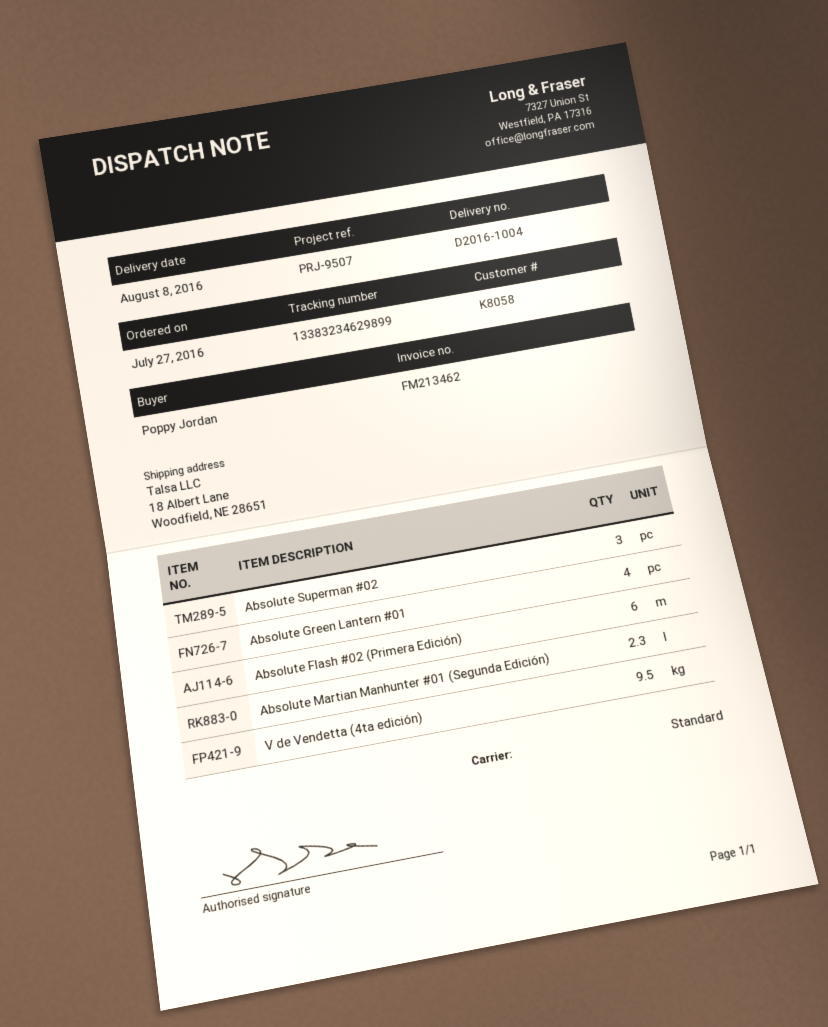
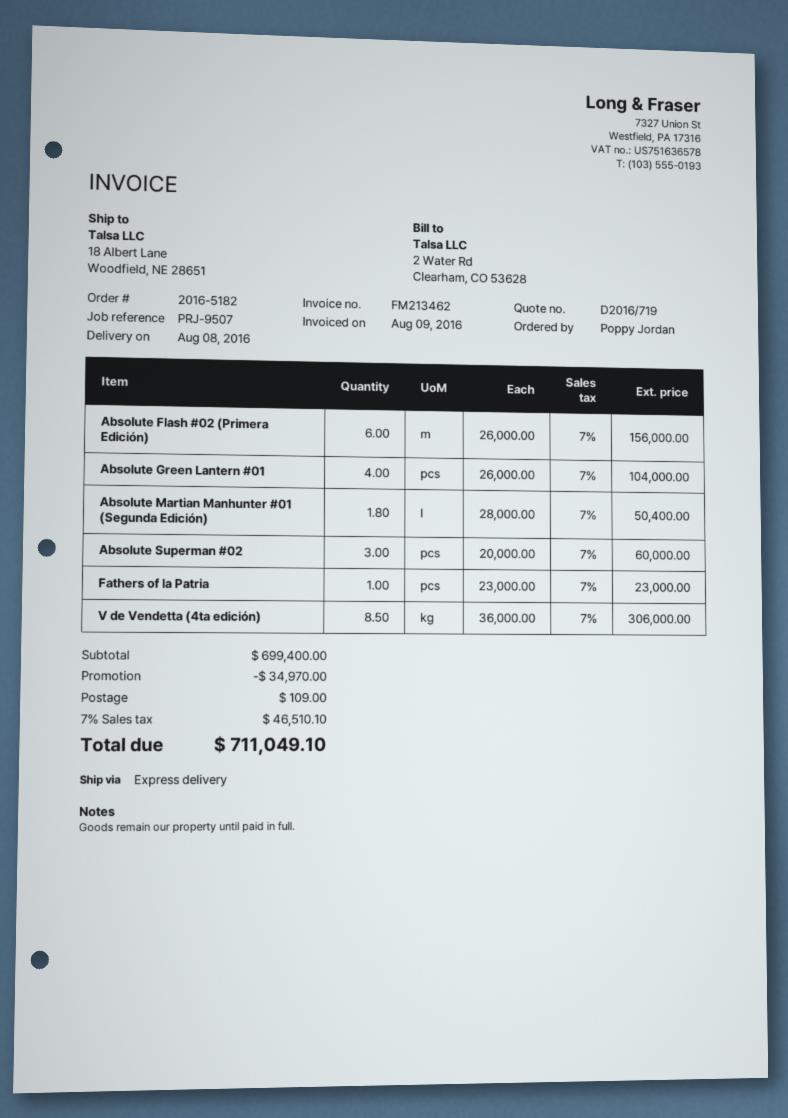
shipping method: standard -> express
Absolute Martian Manhunter #01 (Segunda Edición): 2.3 -> 1.8
V de Vendetta (4ta edición): 9.5 -> 8.5
Fathers of la Patria: none -> 1

